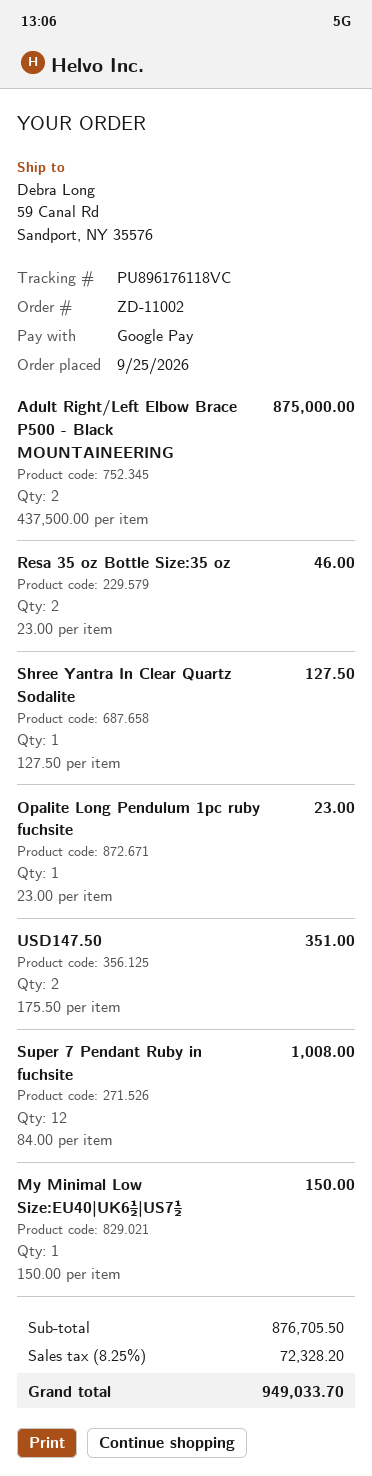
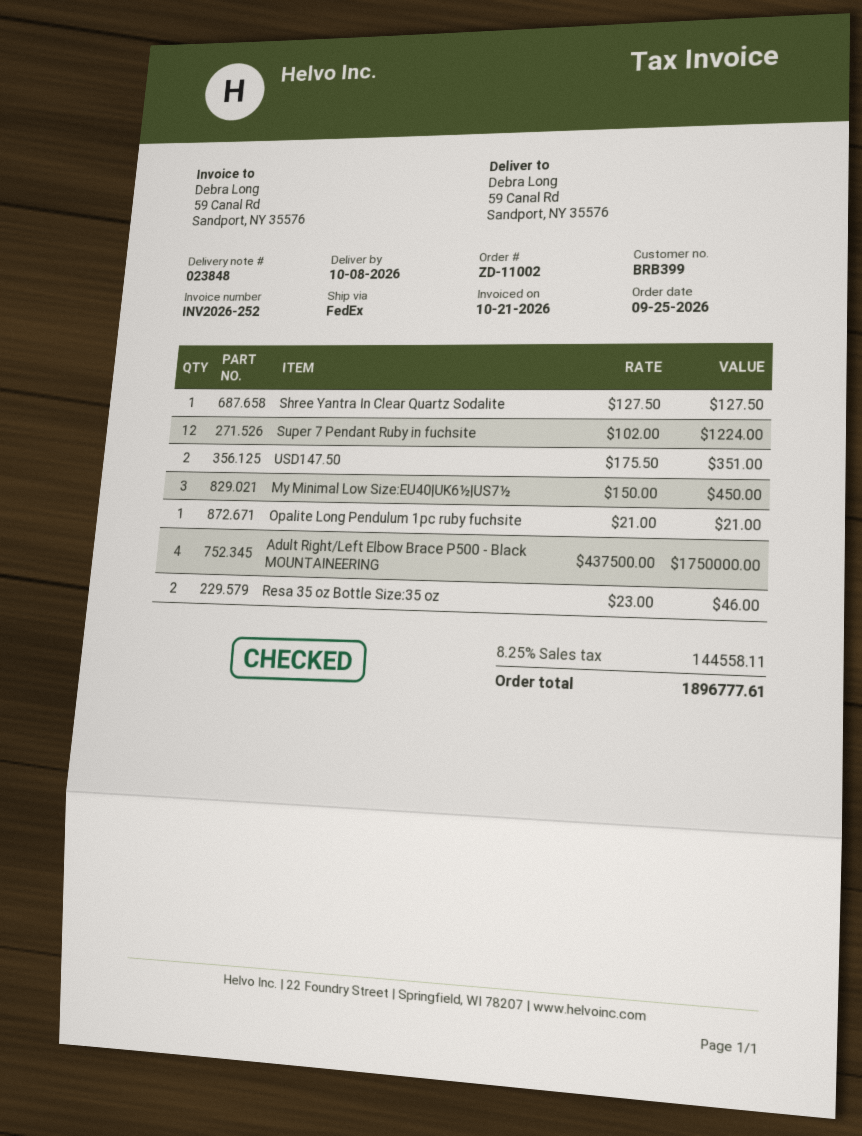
Adult Right/Left Elbow Brace P500 - Black MOUNTAINEERING: 2 x 437500.00 = 875000.00 -> 4 x 437500.00 = 1750000.00
Opalite Long Pendulum 1pc ruby fuchsite: 1 x 23.00 = 23.00 -> 1 x 21.00 = 21.00
Super 7 Pendant Ruby in fuchsite: 12 x 84.00 = 1008.00 -> 12 x 102.00 = 1224.00
My Minimal Low Size:EU40|UK6½|US7½: 1 x 150.00 = 150.00 -> 3 x 150.00 = 450.00
tax: 8.25% = 72328.20 -> 8.25% = 144558.11
total: 949033.70 -> 1896777.61

